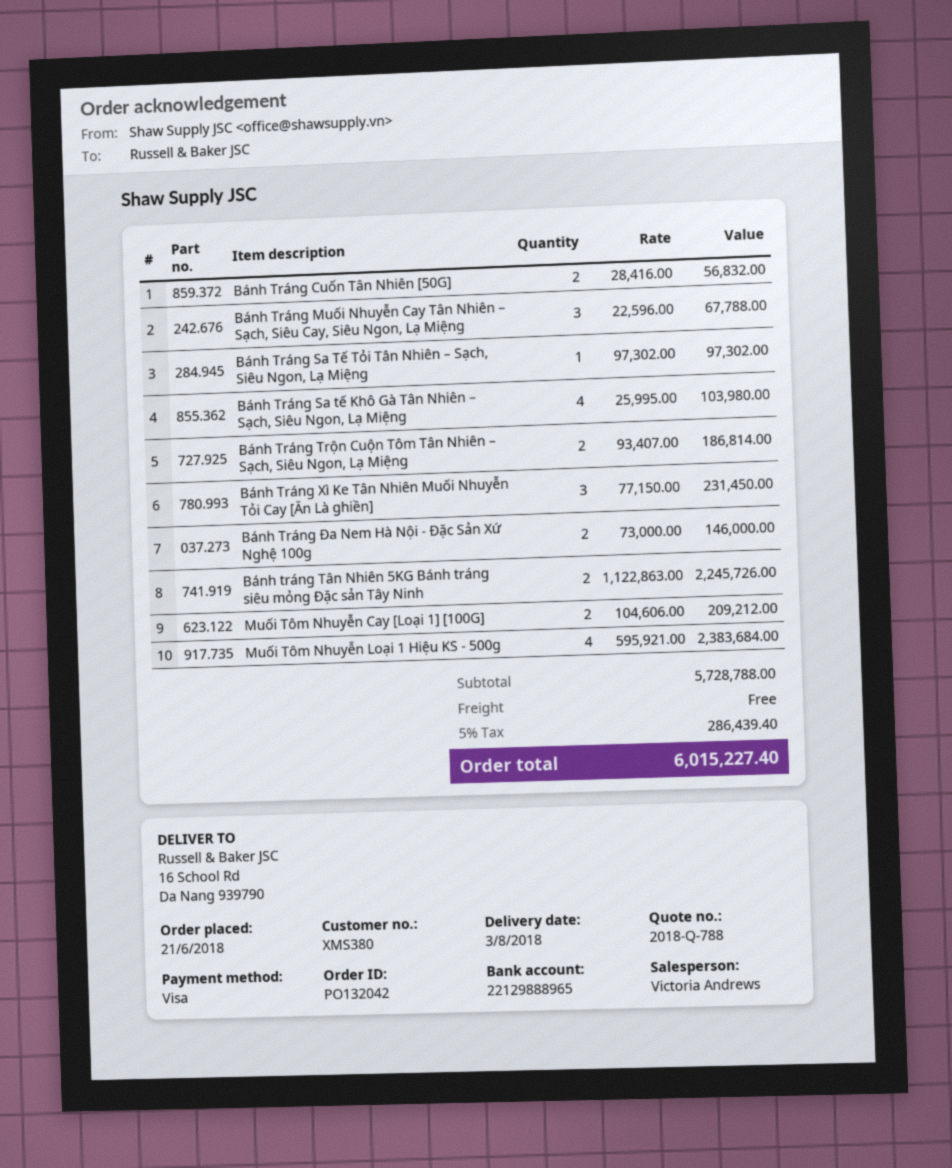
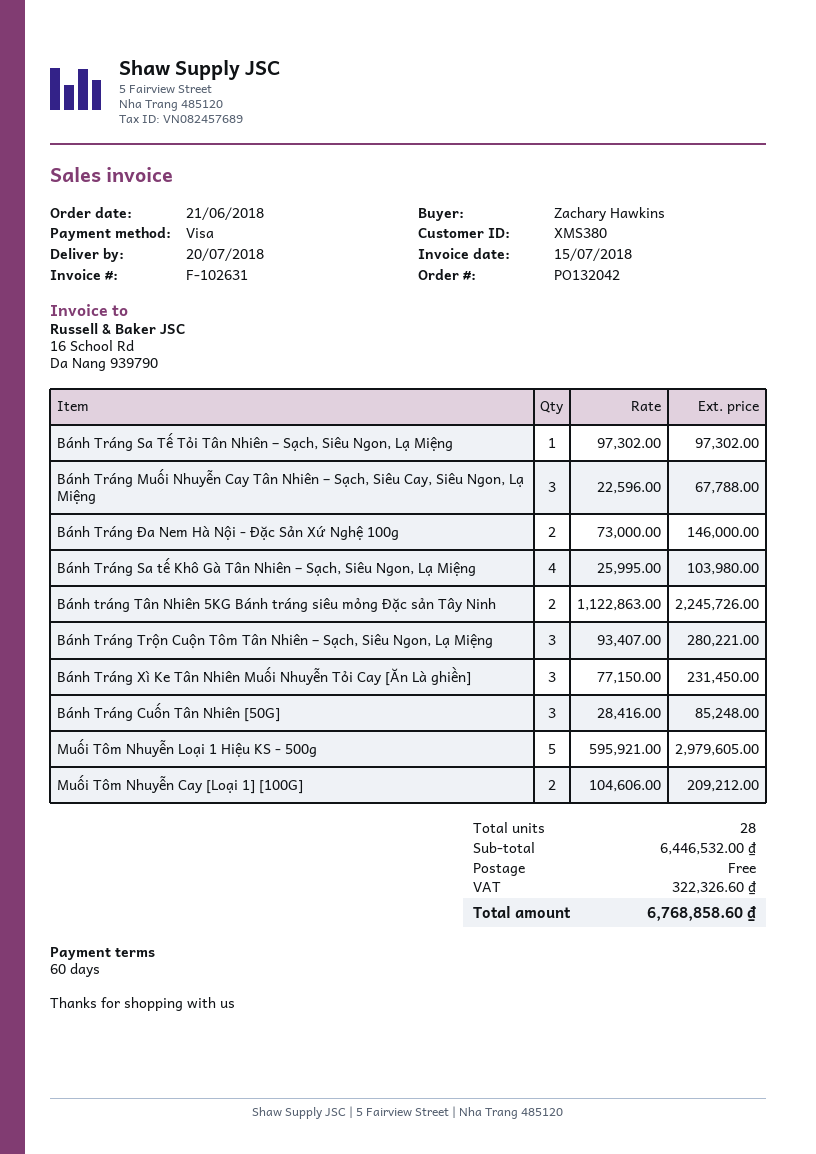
delivery date: 2018-08-03 -> 2018-07-20
Bánh Tráng Cuốn Tân Nhiên [50G]: 2 x 28416.00 = 56832.00 -> 3 x 28416.00 = 85248.00
Bánh Tráng Trộn Cuộn Tôm Tân Nhiên – Sạch, Siêu Ngon, Lạ Miệng: 2 x 93407.00 = 186814.00 -> 3 x 93407.00 = 280221.00
Muối Tôm Nhuyễn Loại 1 Hiệu KS - 500g: 4 x 595921.00 = 2383684.00 -> 5 x 595921.00 = 2979605.00
subtotal: 5728788.00 -> 6446532.00
tax: 286439.40 -> 322326.60
total: 6015227.40 -> 6768858.60

